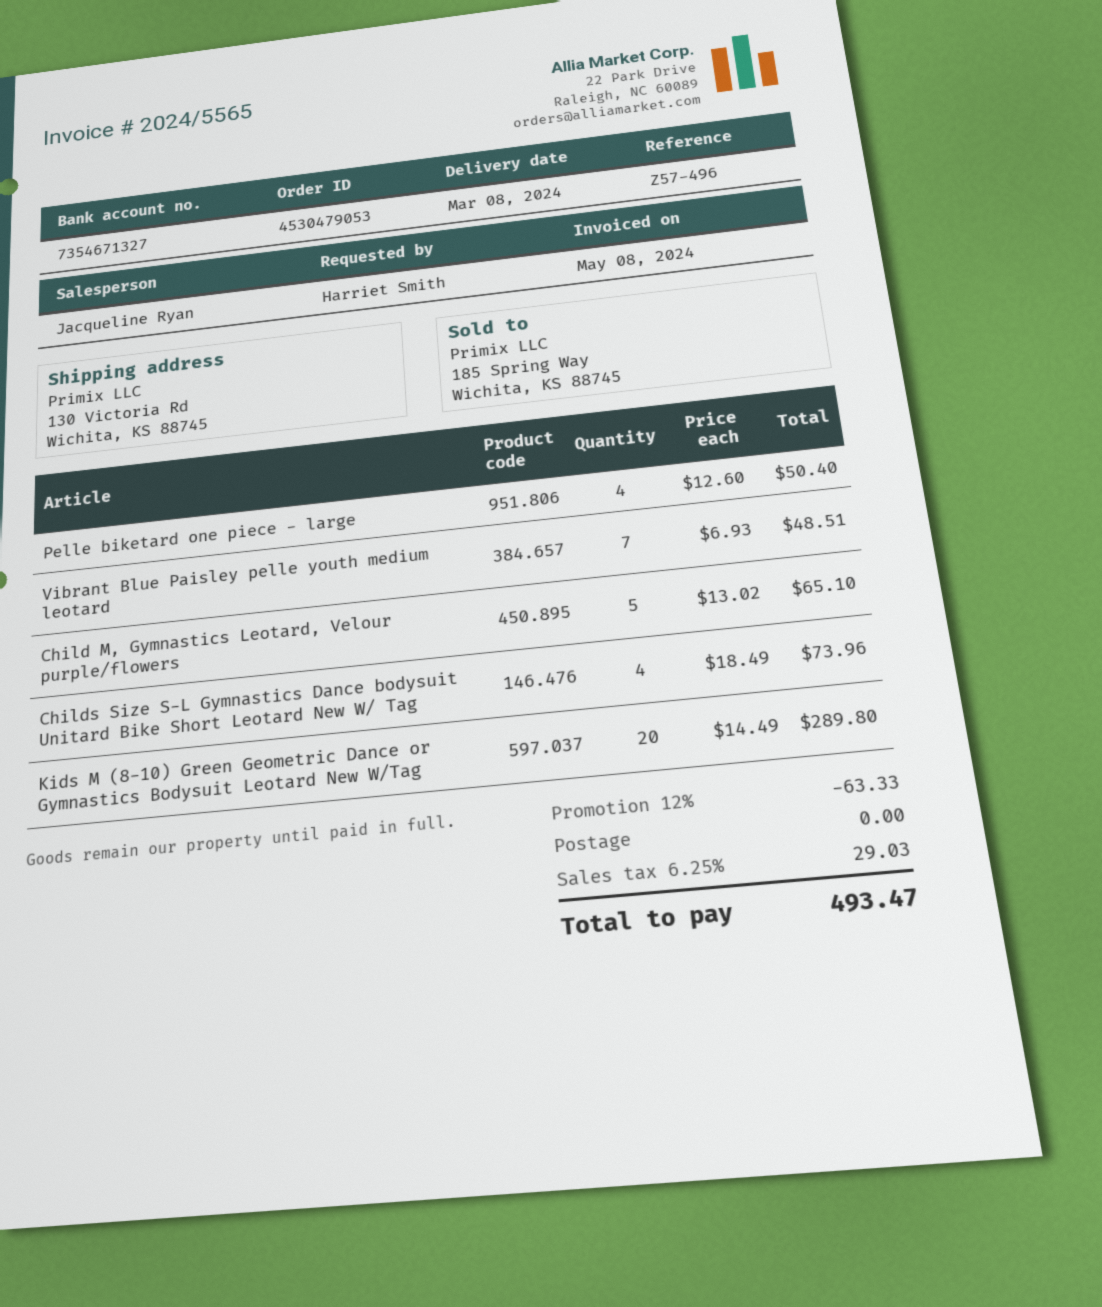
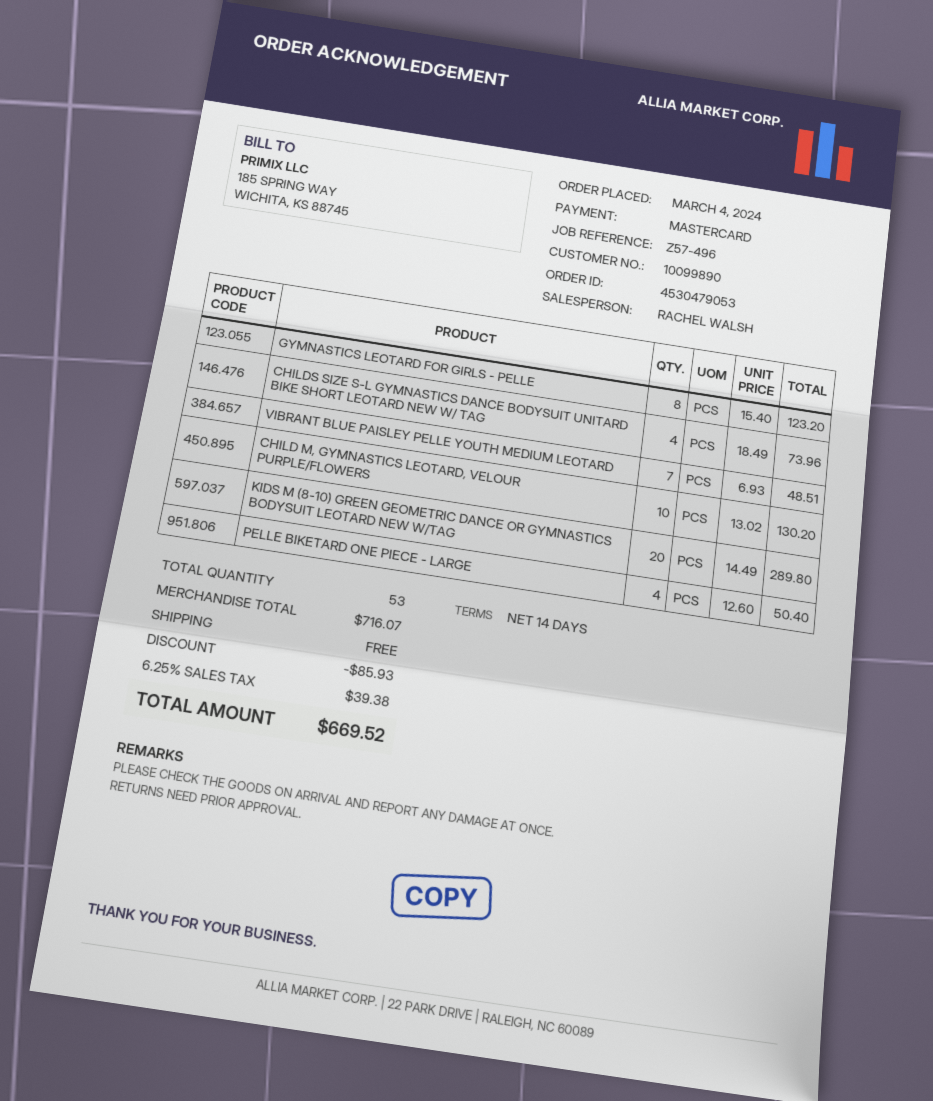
sales rep: Jacqueline Ryan -> RACHEL WALSH
Child M, Gymnastics Leotard, Velour purple/flowers: 5 x 13.02 = 65.10 -> 10 x 13.02 = 130.20
GYMNASTICS LEOTARD FOR GIRLS - PELLE: none -> 8 x 15.40 = 123.20
discount: 63.33 -> 85.93
tax: 6.25% = 29.03 -> 6.25% = 39.38
total: 493.47 -> 669.52

